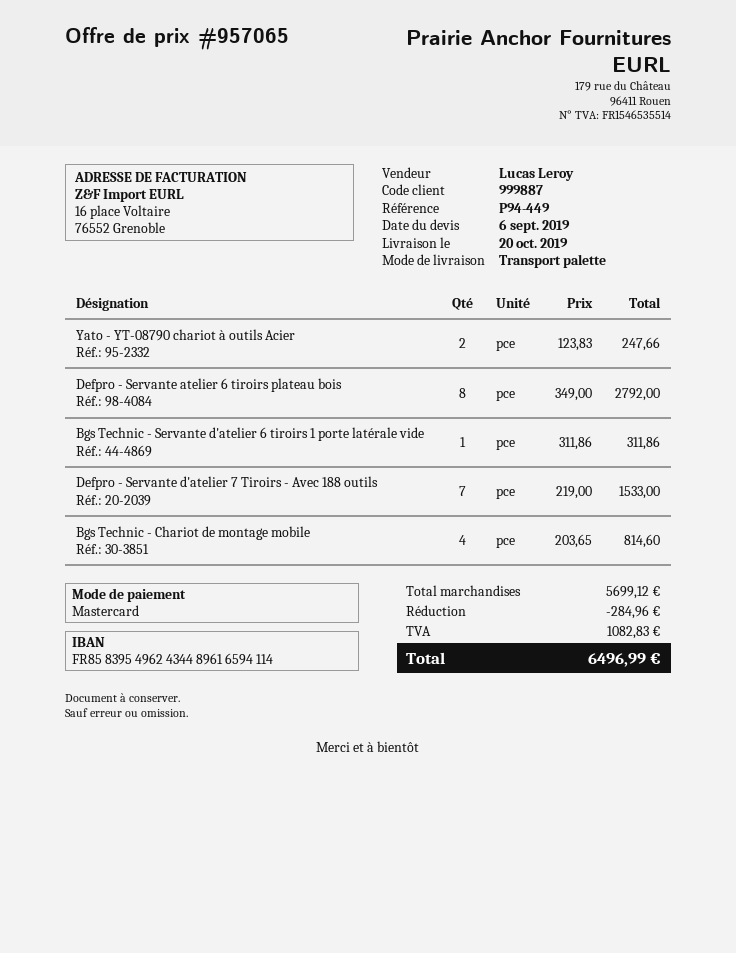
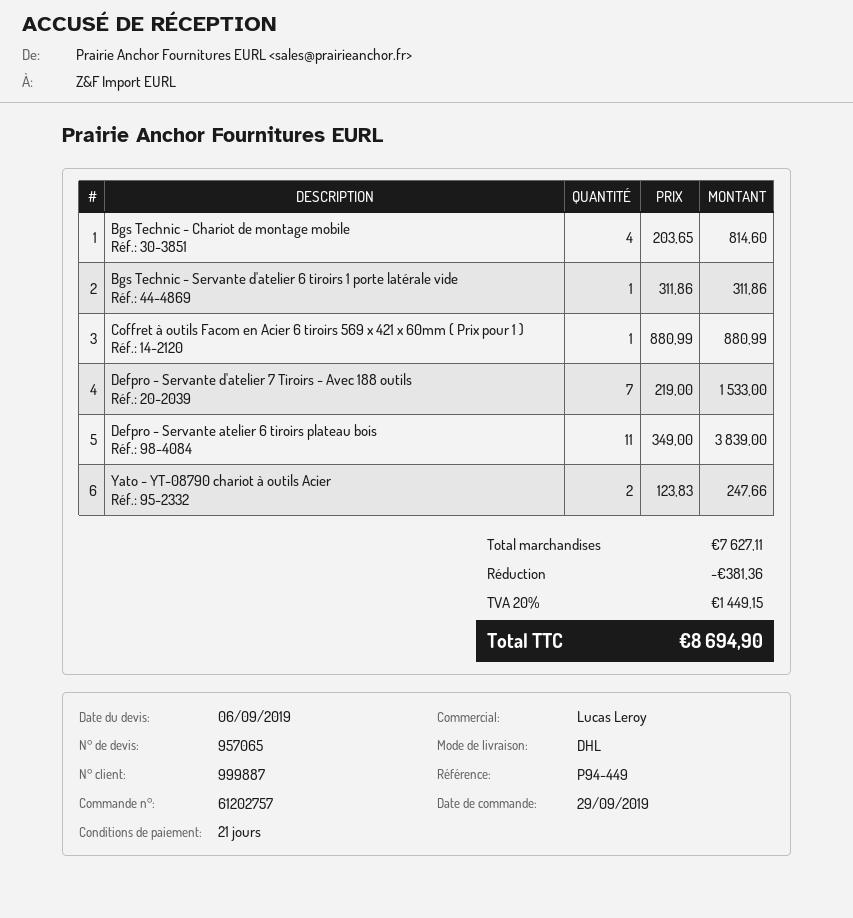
shipping method: pallet freight -> DHL
Defpro - Servante atelier 6 tiroirs plateau bois: 8 x 349.00 = 2792.00 -> 11 x 349.00 = 3839.00
Coffret à outils Facom en Acier 6 tiroirs 569 x 421 x 60mm ( Prix pour 1 ): none -> 1 x 880.99 = 880.99
subtotal: 5699.12 -> 7627.11
discount: 284.96 -> 381.36
tax: 1082.83 -> 1449.15
total: 6496.99 -> 8694.90

